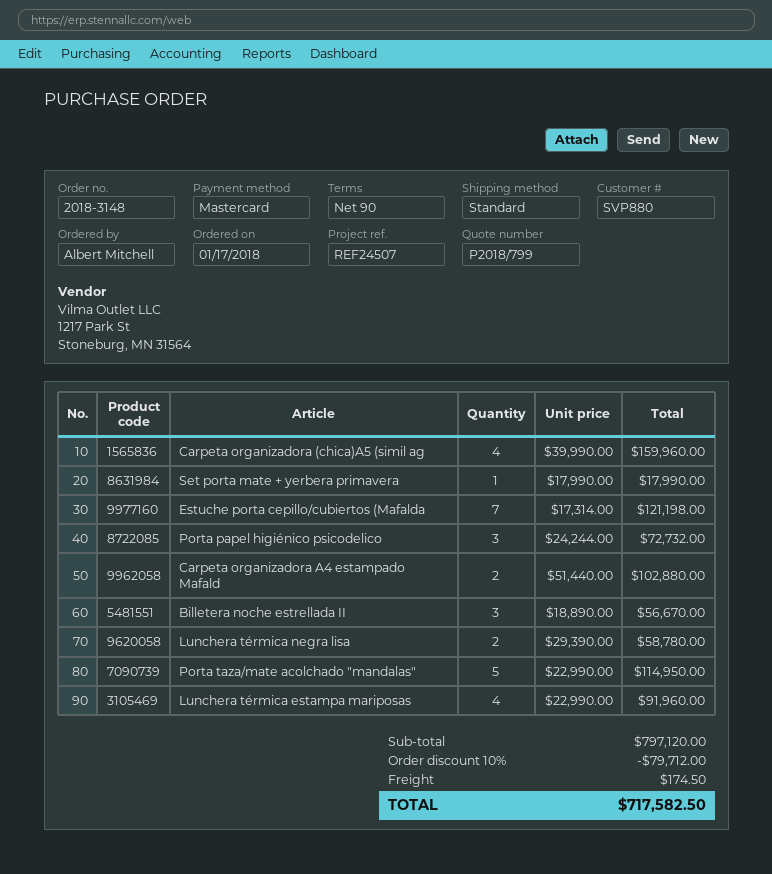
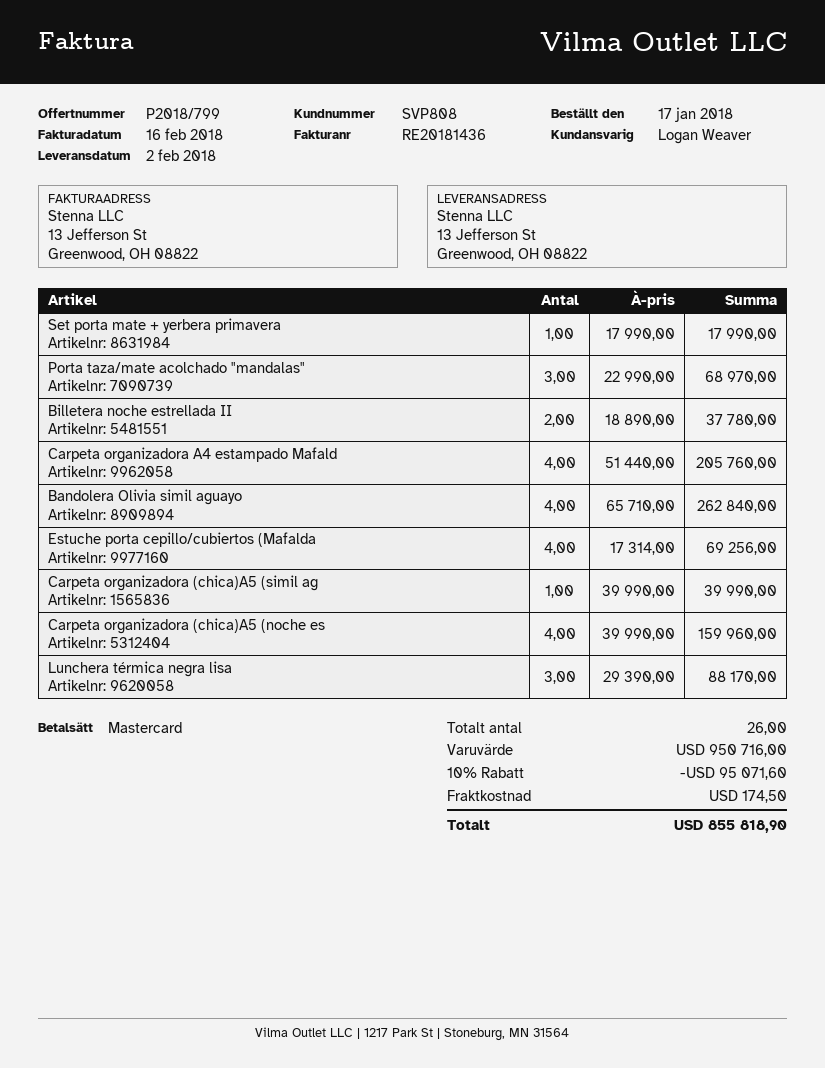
customer number: SVP880 -> SVP808
Carpeta organizadora (chica)A5 (simil ag: 4 x 39990.00 = 159960.00 -> 1 x 39990.00 = 39990.00
Estuche porta cepillo/cubiertos (Mafalda: 7 x 17314.00 = 121198.00 -> 4 x 17314.00 = 69256.00
Porta papel higiénico psicodelico: 3 x 24244.00 = 72732.00 -> none
Carpeta organizadora A4 estampado Mafald: 2 x 51440.00 = 102880.00 -> 4 x 51440.00 = 205760.00
Billetera noche estrellada II: 3 x 18890.00 = 56670.00 -> 2 x 18890.00 = 37780.00
Lunchera térmica negra lisa: 2 x 29390.00 = 58780.00 -> 3 x 29390.00 = 88170.00
Porta taza/mate acolchado "mandalas": 5 x 22990.00 = 114950.00 -> 3 x 22990.00 = 68970.00
Lunchera térmica estampa mariposas: 4 x 22990.00 = 91960.00 -> none
Bandolera Olivia simil aguayo: none -> 4 x 65710.00 = 262840.00
Carpeta organizadora (chica)A5 (noche es: none -> 4 x 39990.00 = 159960.00
subtotal: 797120.00 -> 950716.00
discount: 10% = 79712.00 -> 10% = 95071.60
total: 717582.50 -> 855818.90

